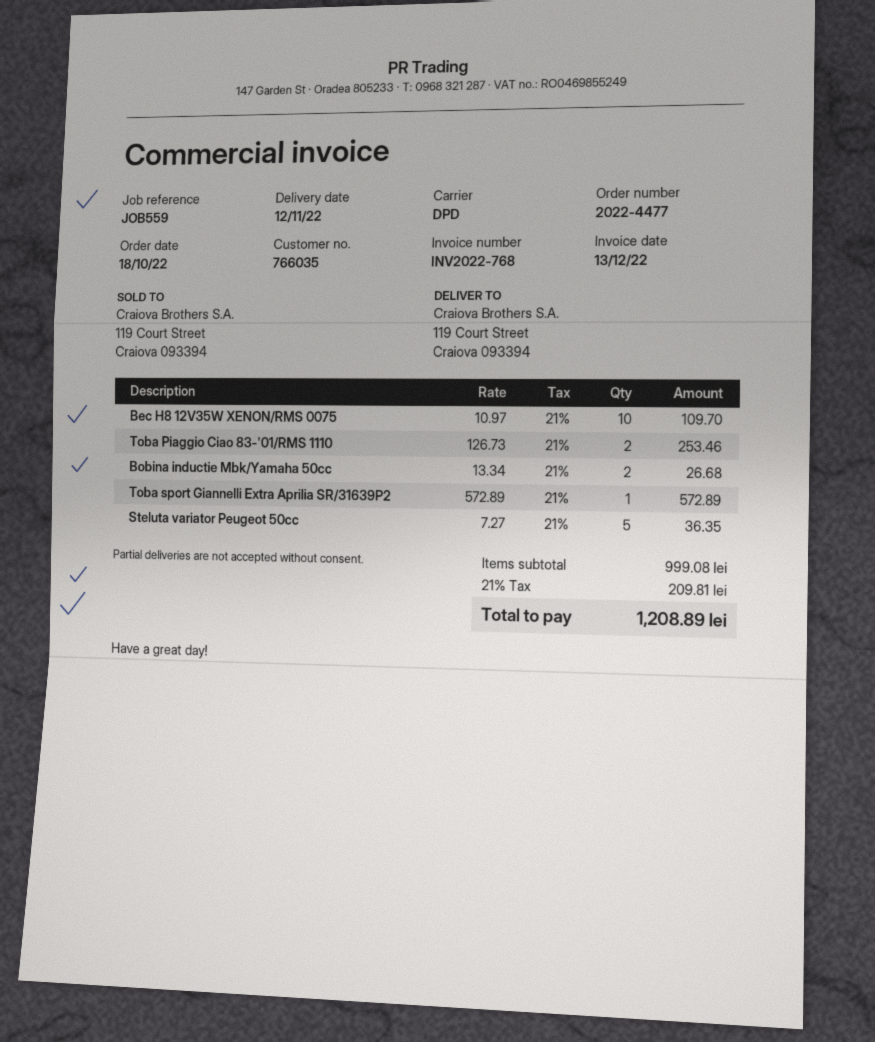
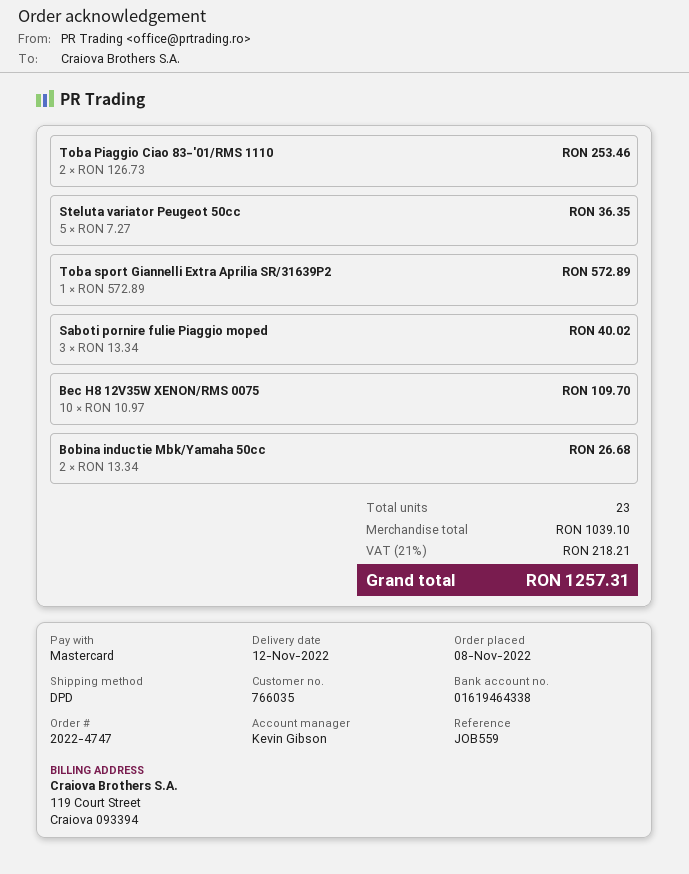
order number: 2022-4477 -> 2022-4747
order date: 2022-10-18 -> 2022-11-08
Saboti pornire fulie Piaggio moped: none -> 3 x 13.34 = 40.02
subtotal: 999.08 -> 1039.10
tax: 21% = 209.81 -> 21% = 218.21
total: 1208.89 -> 1257.31

